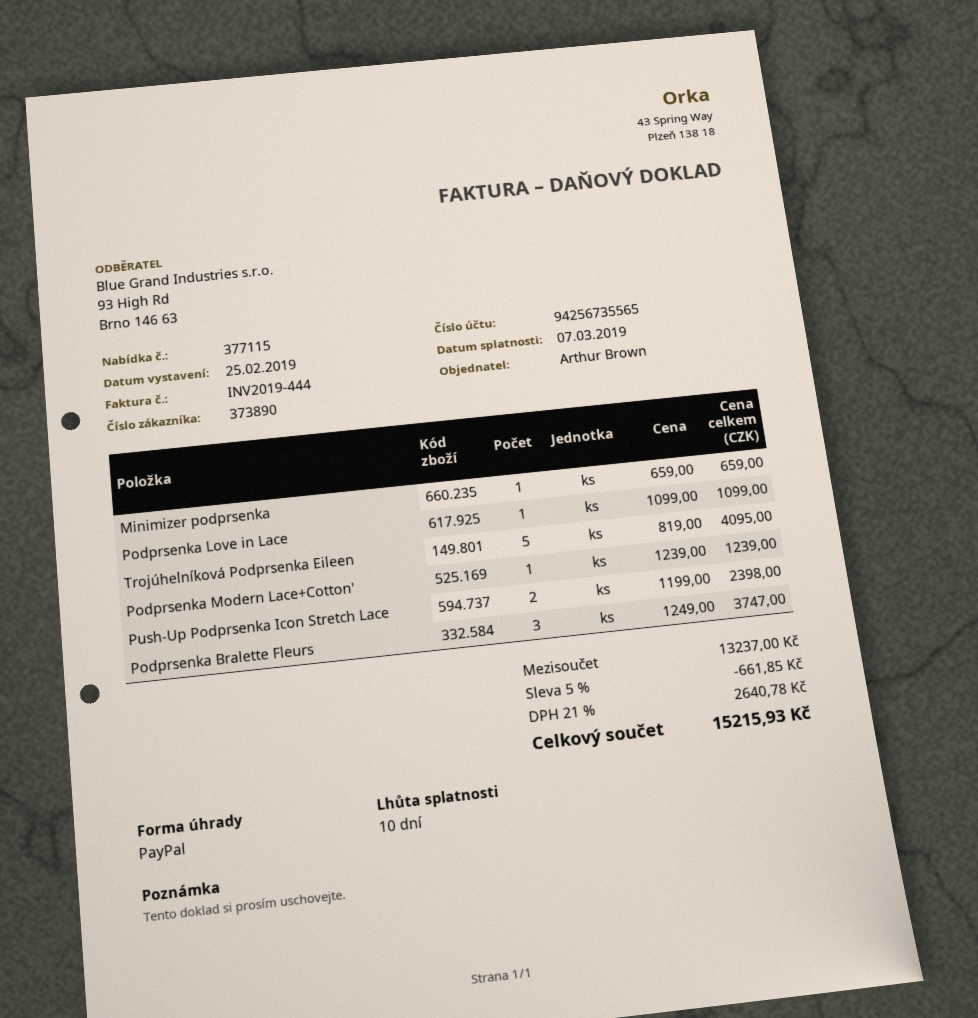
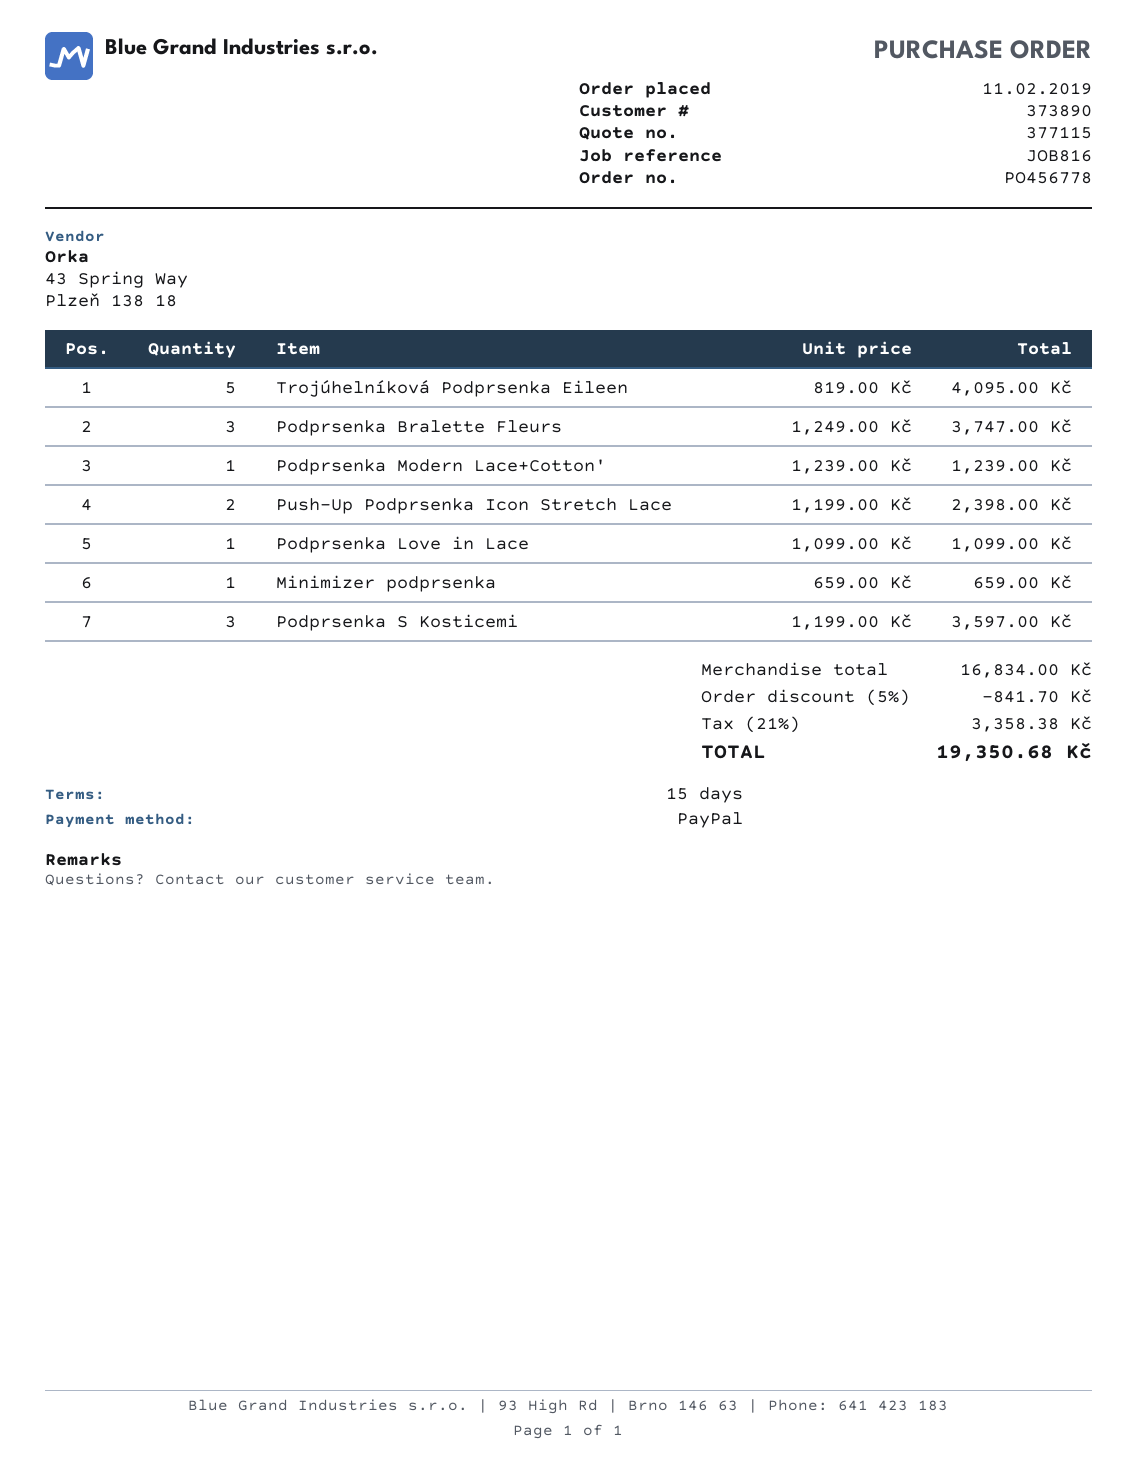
payment terms: 10 days -> 15 days
Podprsenka S Kosticemi: none -> 3 x 1199.00 = 3597.00
subtotal: 13237.00 -> 16834.00
discount: 5% = 661.85 -> 5% = 841.70
tax: 21% = 2640.78 -> 21% = 3358.38
total: 15215.93 -> 19350.68

